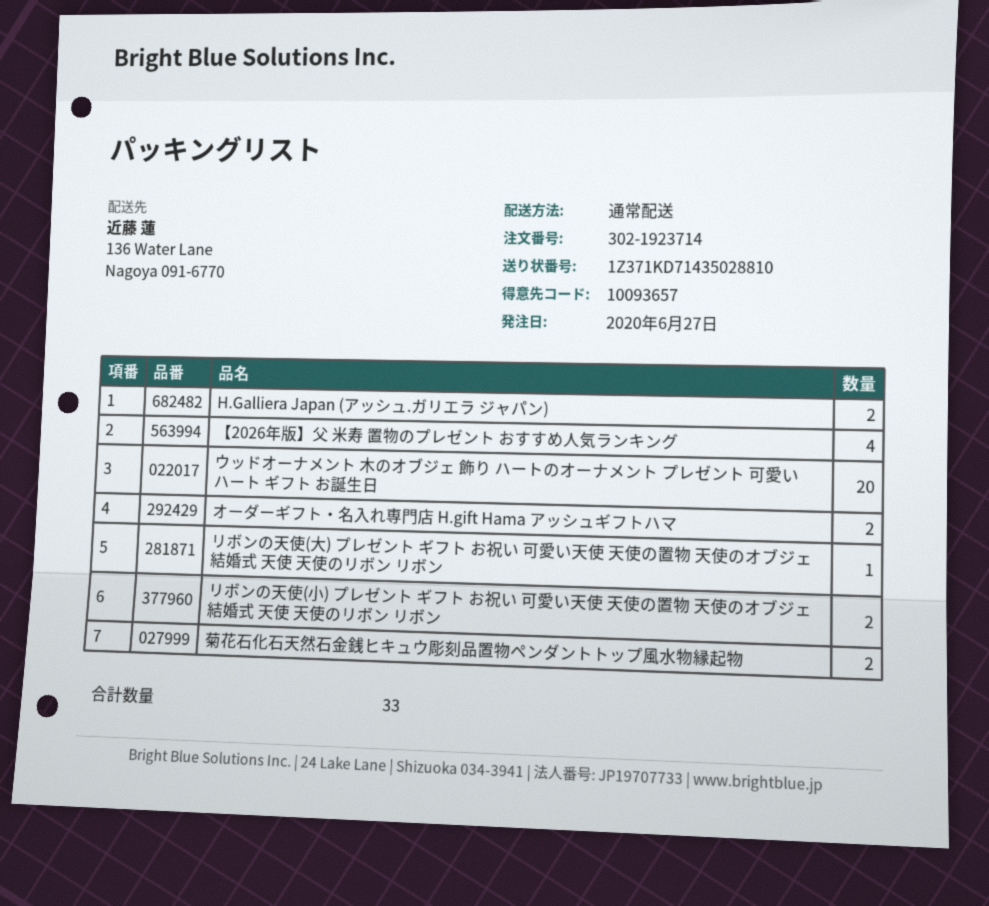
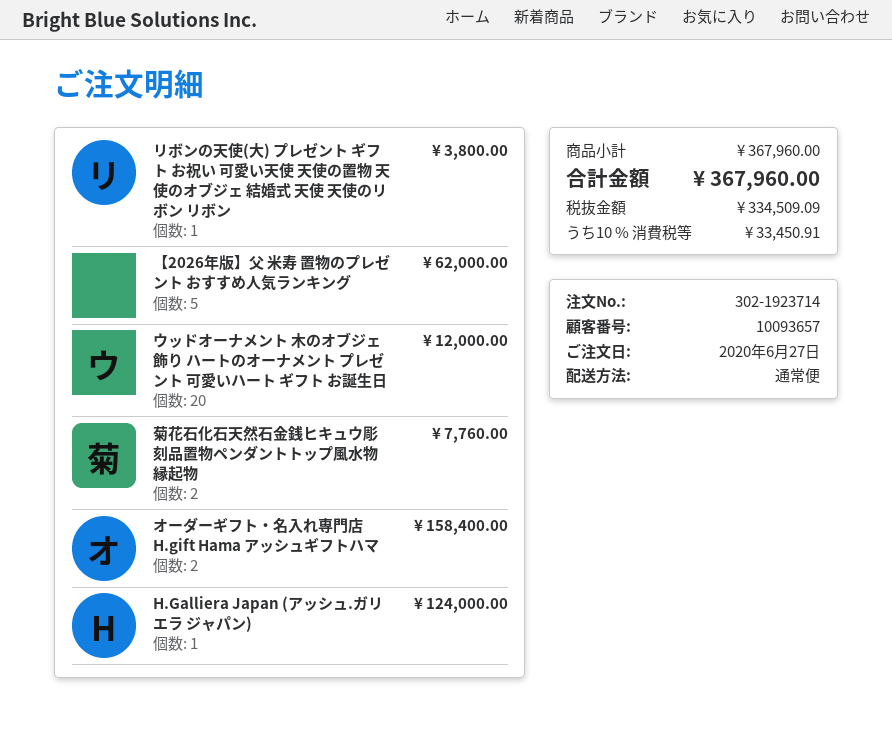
H.Galliera Japan (アッシュ.ガリエラ ジャパン): 2 -> 1
【2026年版】父 米寿 置物のプレゼント おすすめ人気ランキング: 4 -> 5
リボンの天使(小) プレゼント ギフト お祝い 可愛い天使 天使の置物 天使のオブジェ 結婚式 天使 天使のリボン リボン: 2 -> none

